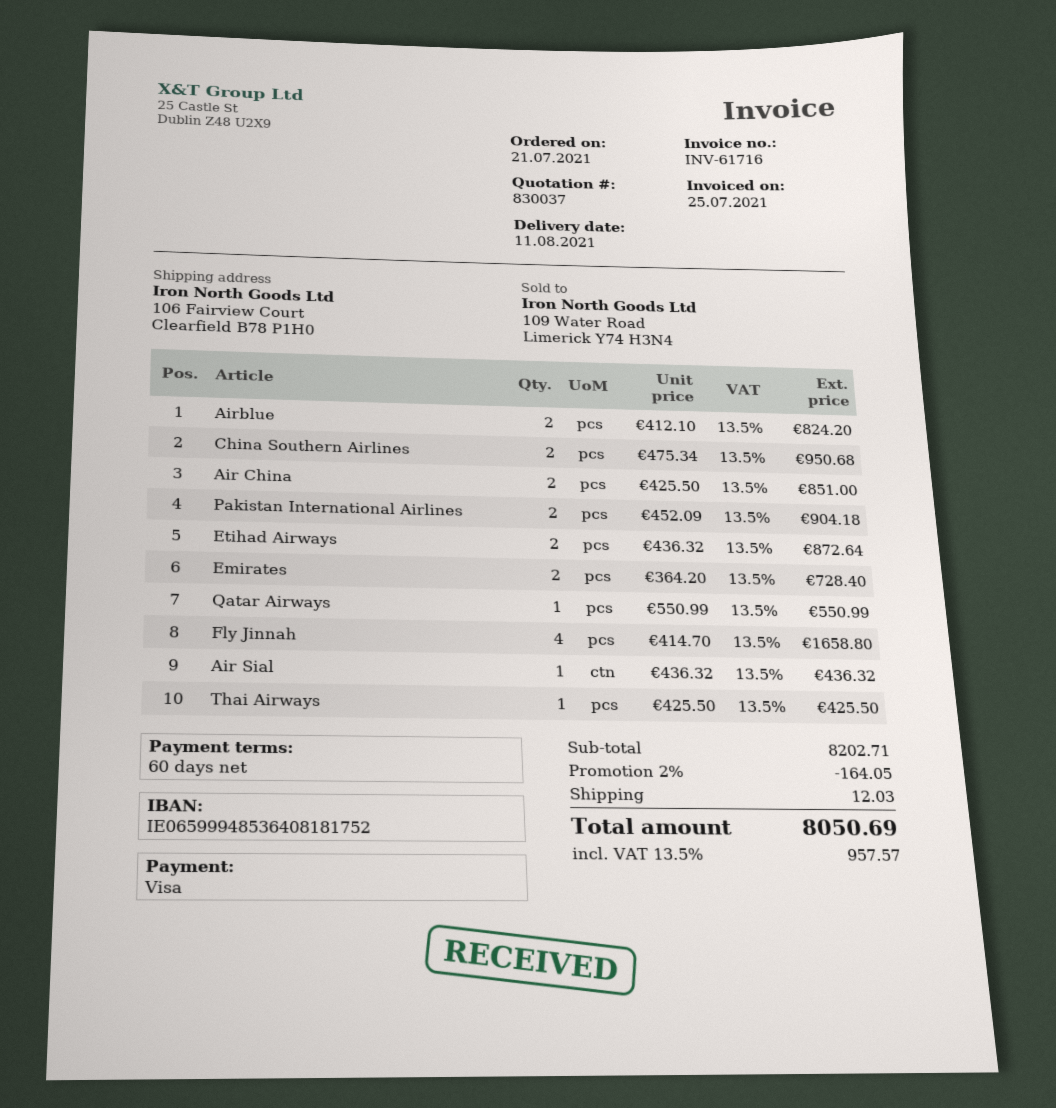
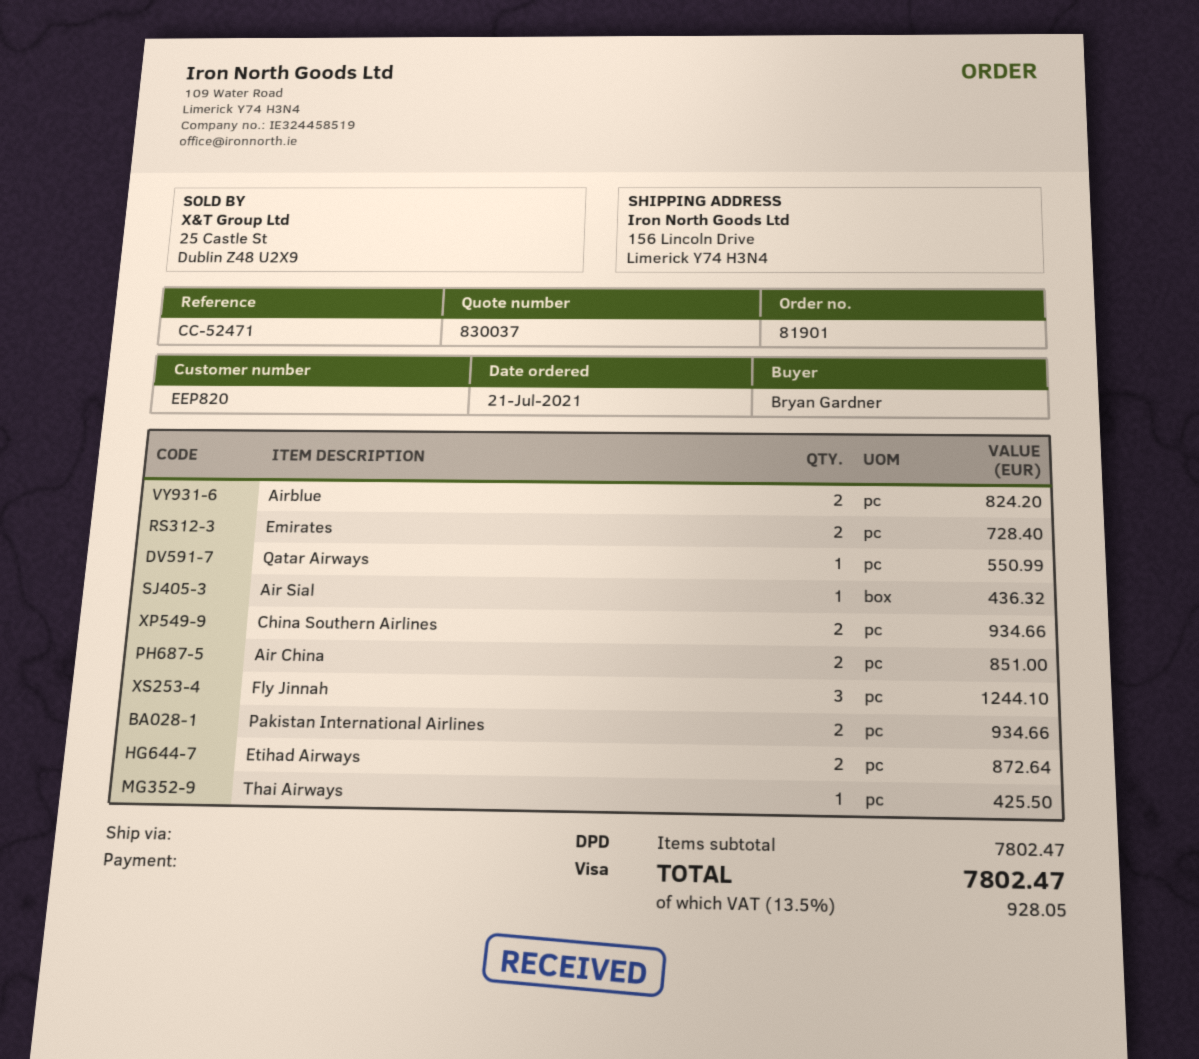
ship to: 106 Fairview Court, Clearfield B78 P1H0 -> 156 Lincoln Drive, Limerick Y74 H3N4
China Southern Airlines: 2 for 950.68 -> 2 for 934.66
Pakistan International Airlines: 2 for 904.18 -> 2 for 934.66
Fly Jinnah: 4 for 1658.80 -> 3 for 1244.10
subtotal: 8202.71 -> 7802.47
discount: 2% = 164.05 -> none
shipping: 12.03 -> none
tax: 13.5% = 957.57 -> 13.5% = 928.05
total: 8050.69 -> 7802.47

